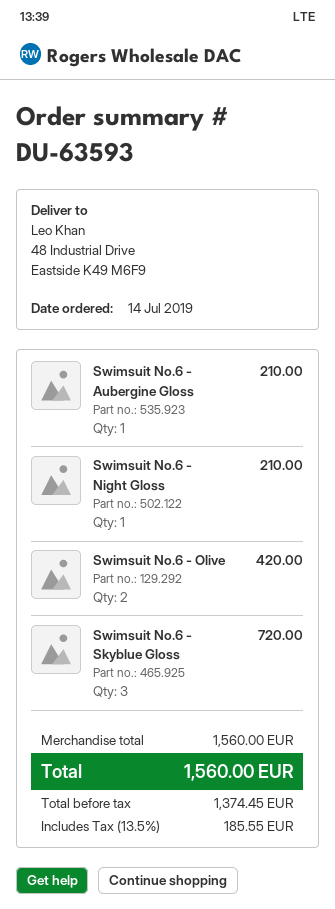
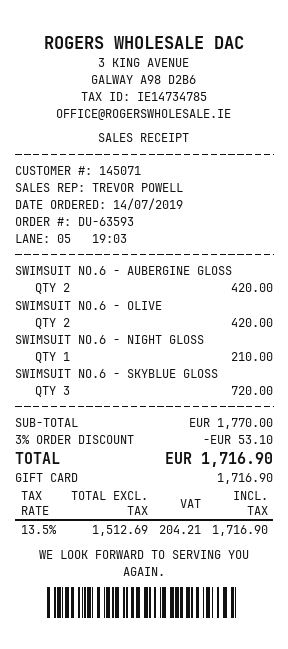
Swimsuit No.6 - Aubergine Gloss: 1 for 210.00 -> 2 for 420.00
subtotal: 1560.00 -> 1770.00
discount: none -> 3% = 53.10
net: 1374.45 -> 1512.69
tax: 13.5% = 185.55 -> 13.5% = 204.21
total: 1560.00 -> 1716.90

